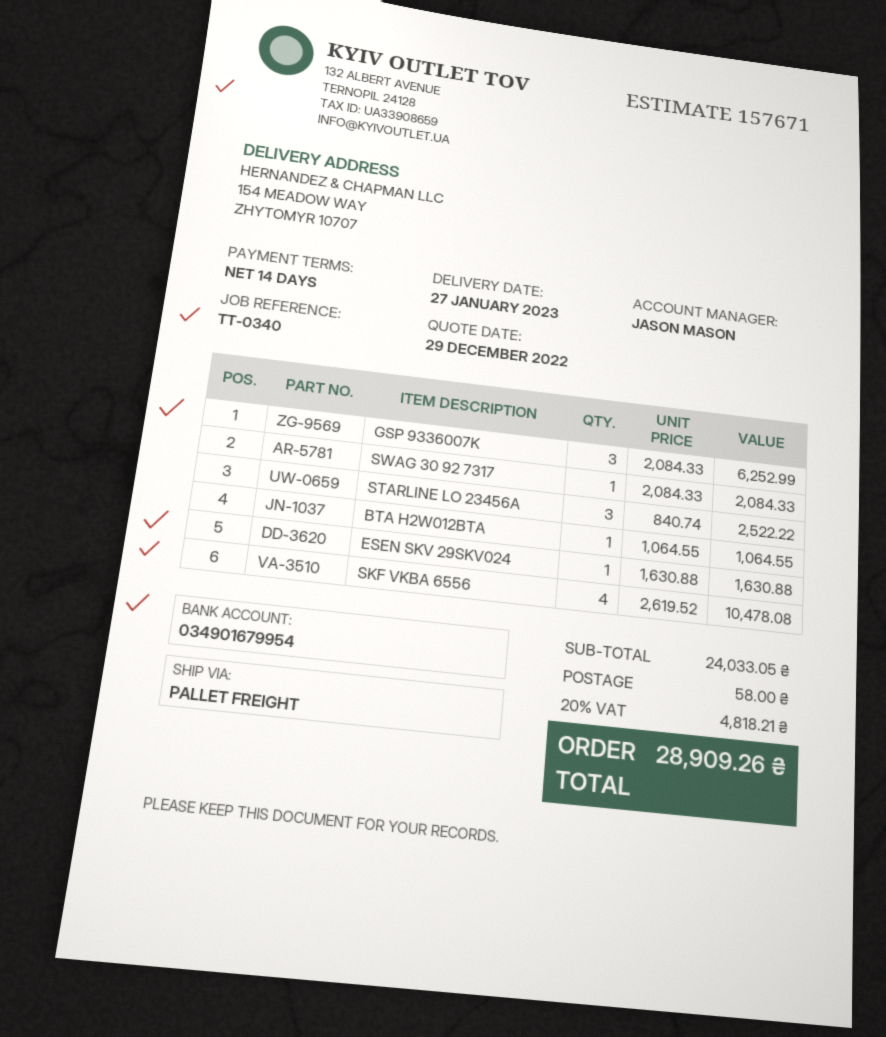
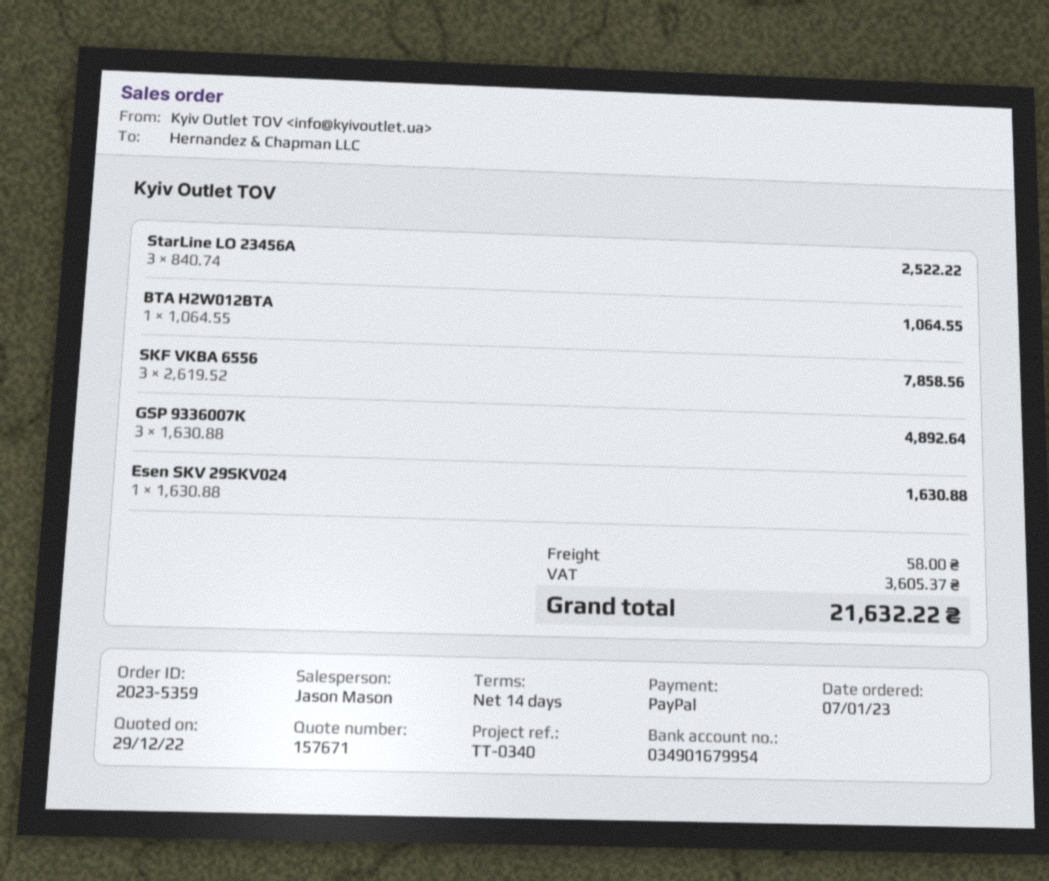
GSP 9336007K: 3 x 2084.33 = 6252.99 -> 3 x 1630.88 = 4892.64
SWAG 30 92 7317: 1 x 2084.33 = 2084.33 -> none
SKF VKBA 6556: 4 x 2619.52 = 10478.08 -> 3 x 2619.52 = 7858.56
tax: 4818.21 -> 3605.37
total: 28909.26 -> 21632.22

